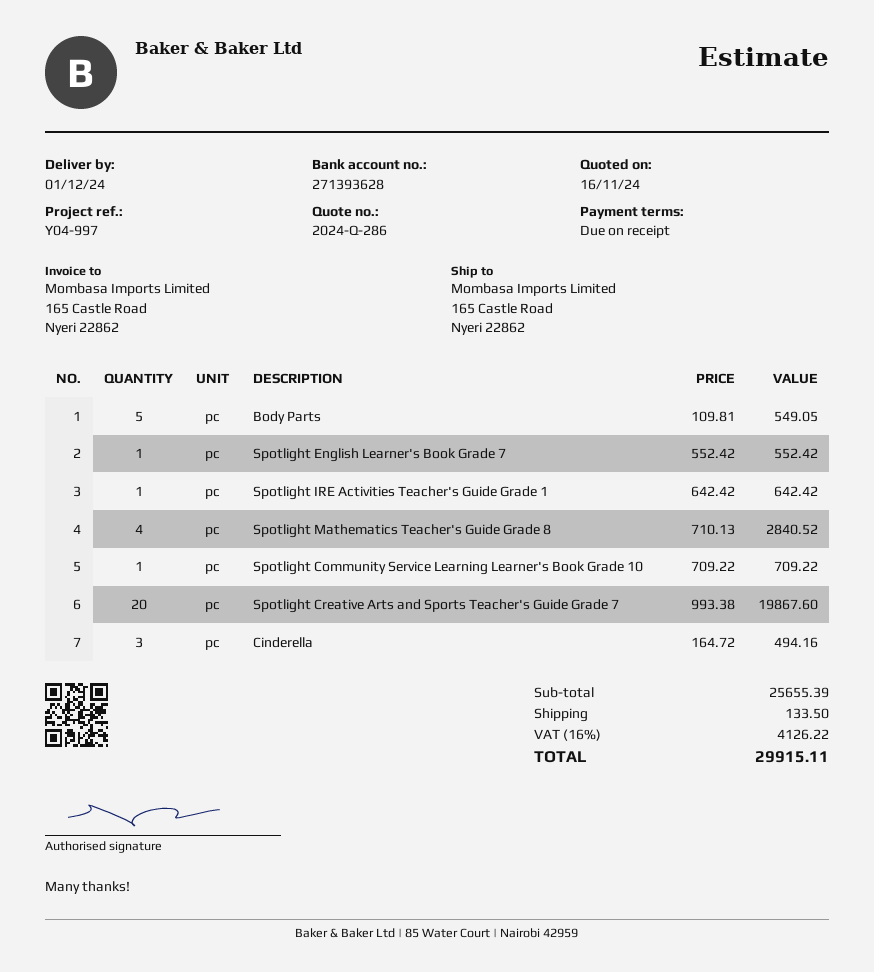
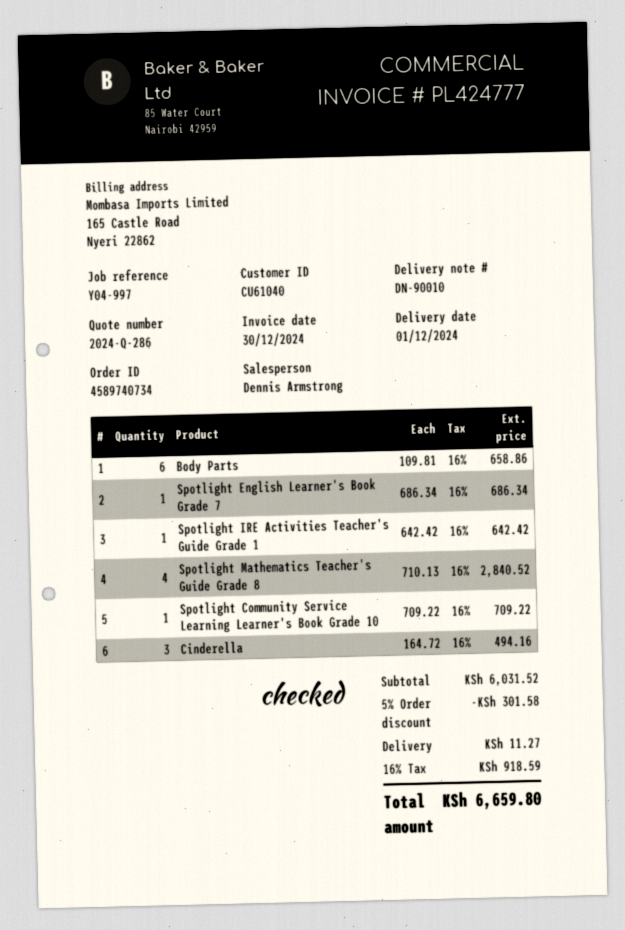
Body Parts: 5 x 109.81 = 549.05 -> 6 x 109.81 = 658.86
Spotlight English Learner's Book Grade 7: 1 x 552.42 = 552.42 -> 1 x 686.34 = 686.34
Spotlight Creative Arts and Sports Teacher's Guide Grade 7: 20 x 993.38 = 19867.60 -> none
subtotal: 25655.39 -> 6031.52
discount: none -> 5% = 301.58
shipping: 133.50 -> 11.27
tax: 16% = 4126.22 -> 16% = 918.59
total: 29915.11 -> 6659.80

